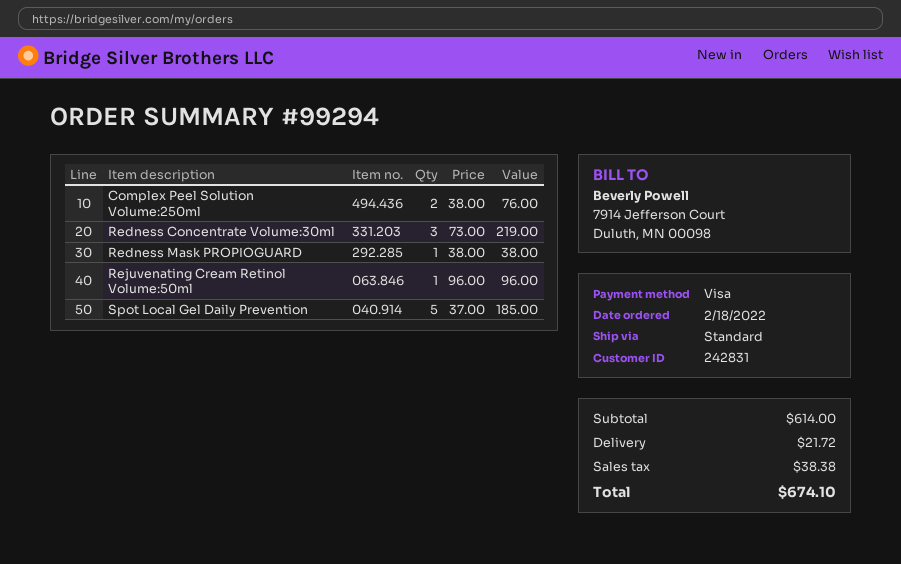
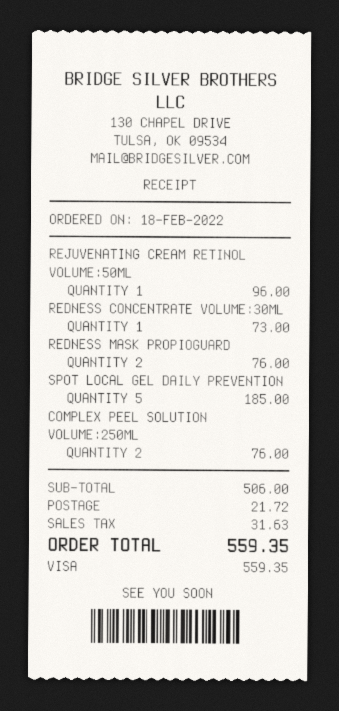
Redness Concentrate Volume:30ml: 3 for 219.00 -> 1 for 73.00
Redness Mask PROPIOGUARD: 1 for 38.00 -> 2 for 76.00
subtotal: 614.00 -> 506.00
tax: 38.38 -> 31.63
total: 674.10 -> 559.35

